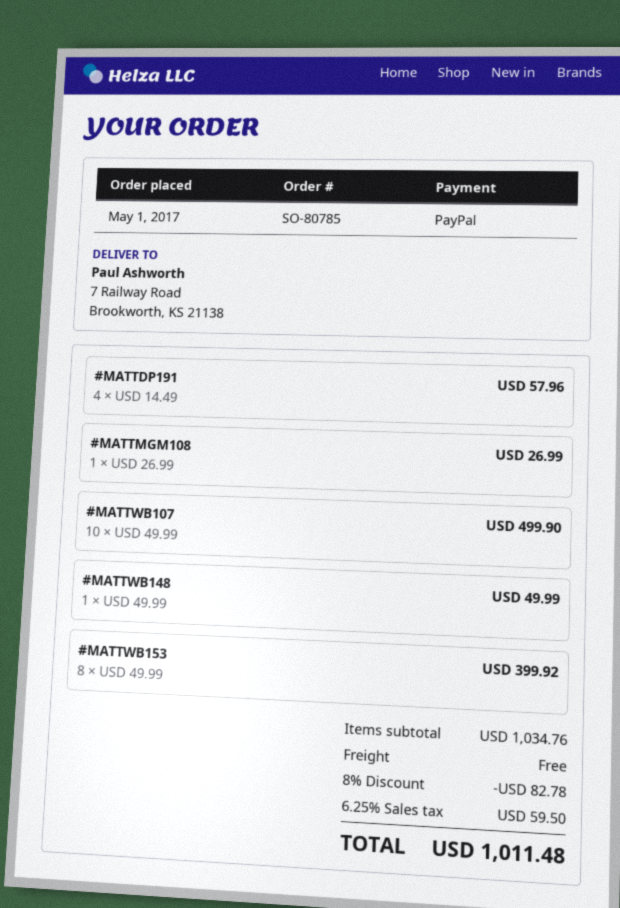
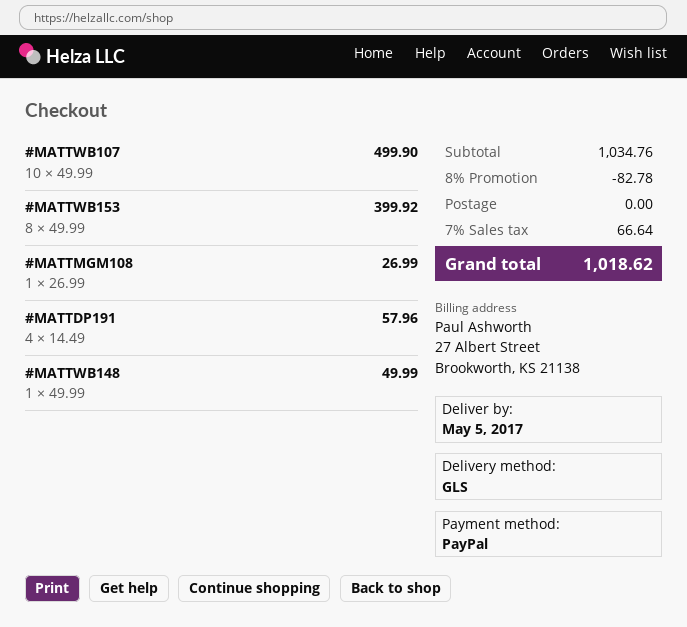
tax: 6.25% = 59.50 -> 7% = 66.64
total: 1011.48 -> 1018.62

